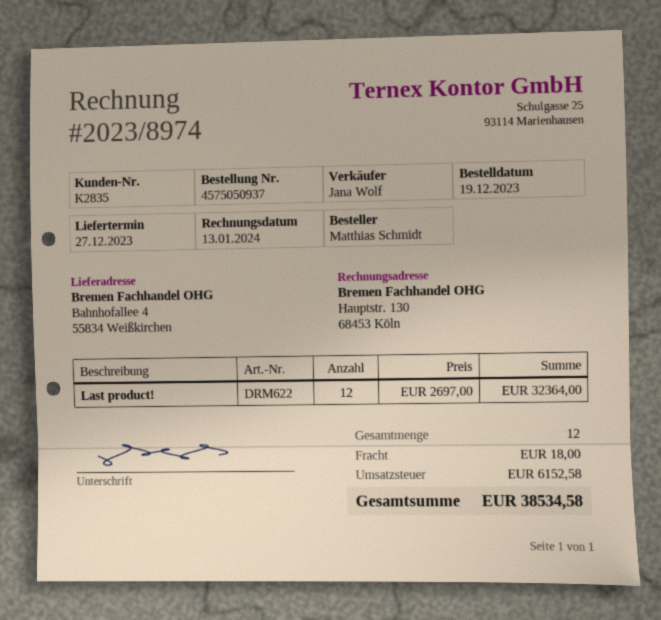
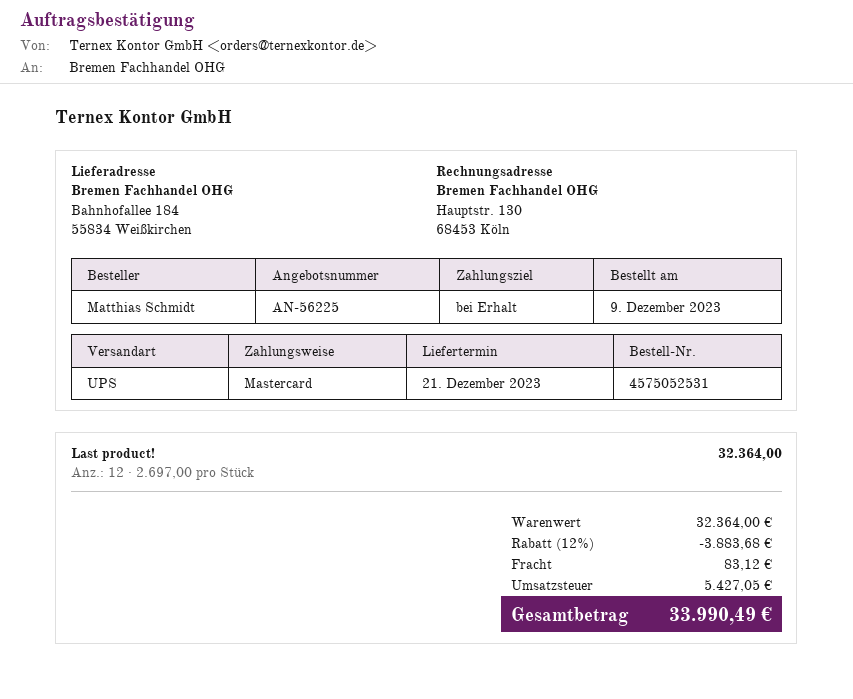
order number: 4575050937 -> 4575052531
order date: 2023-12-19 -> 2023-12-09
delivery date: 2023-12-27 -> 2023-12-21
ship to: Bahnhofallee 4, 55834 Weißkirchen -> Bahnhofallee 184, 55834 Weißkirchen
discount: none -> 12% = 3883.68
shipping: 18.00 -> 83.12
tax: 6152.58 -> 5427.05
total: 38534.58 -> 33990.49

